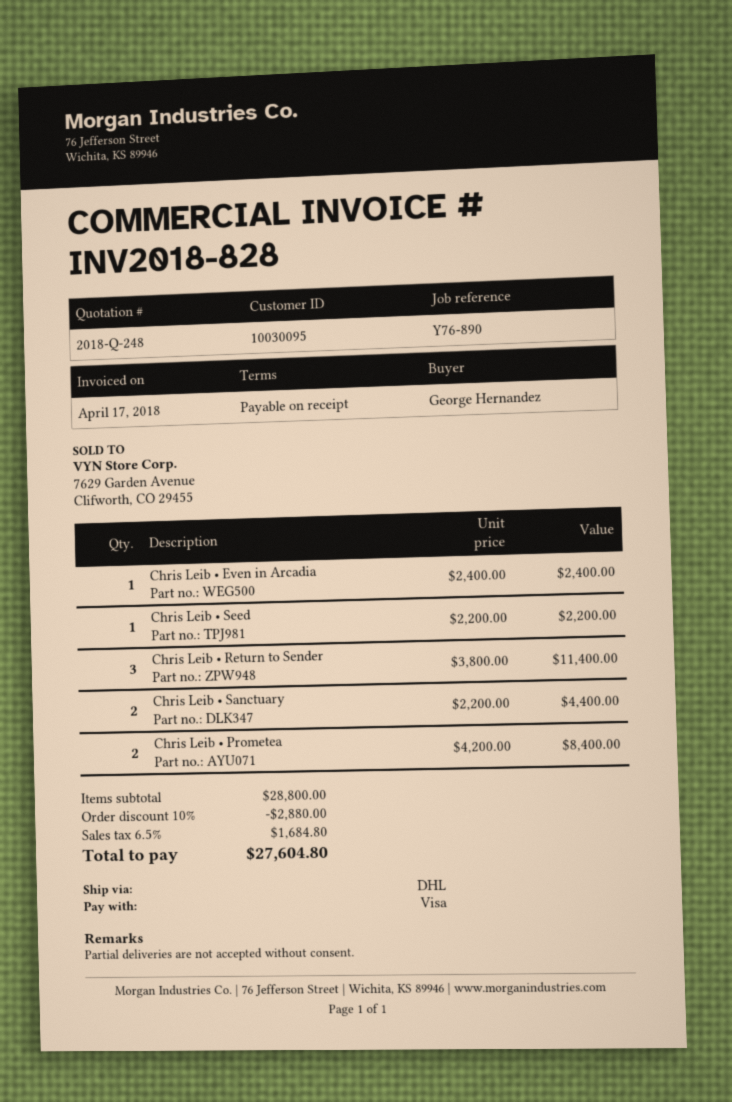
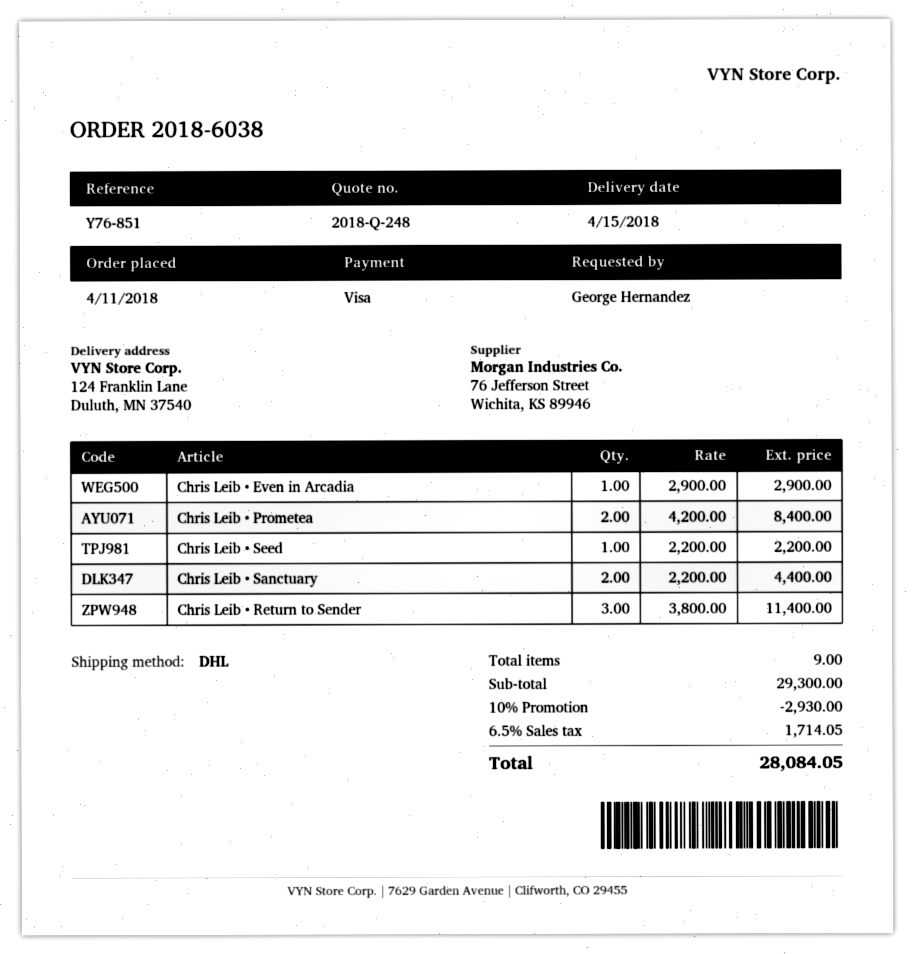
reference: Y76-890 -> Y76-851
Chris Leib • Even in Arcadia: 1 x 2400.00 = 2400.00 -> 1 x 2900.00 = 2900.00
subtotal: 28800.00 -> 29300.00
discount: 10% = 2880.00 -> 10% = 2930.00
tax: 6.5% = 1684.80 -> 6.5% = 1714.05
total: 27604.80 -> 28084.05

